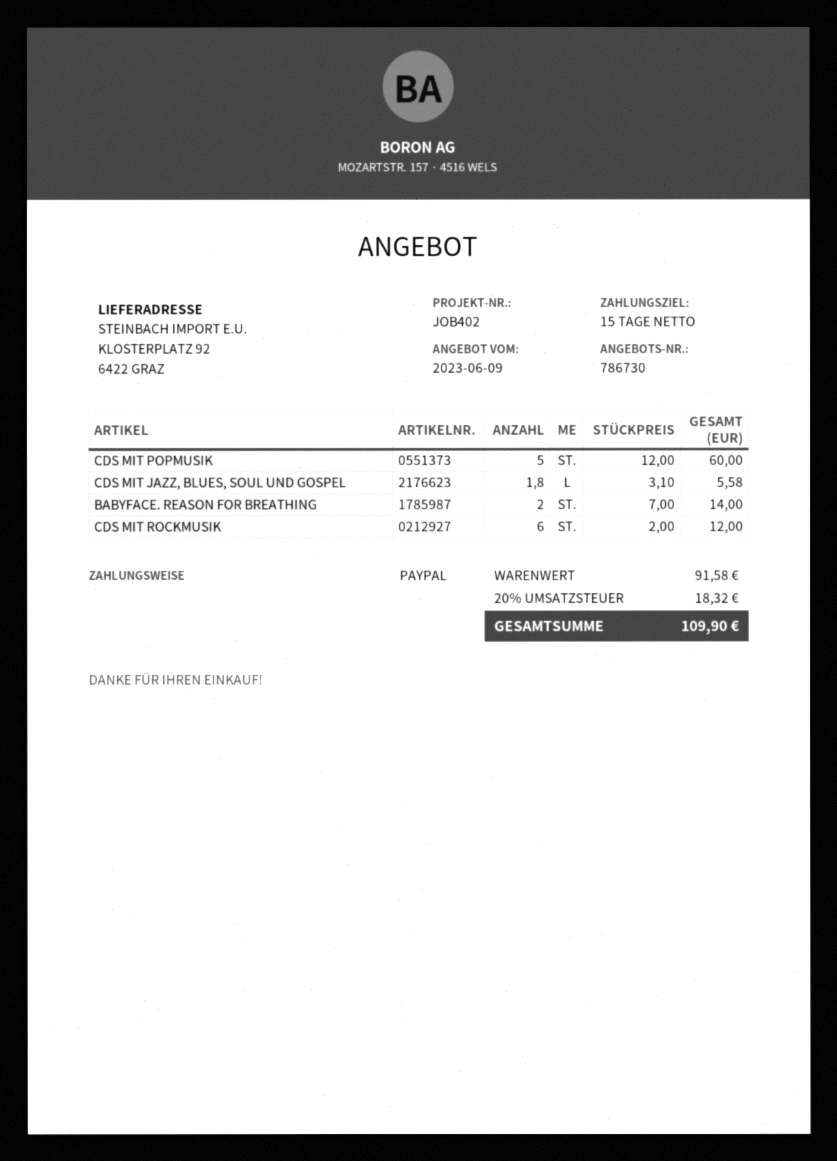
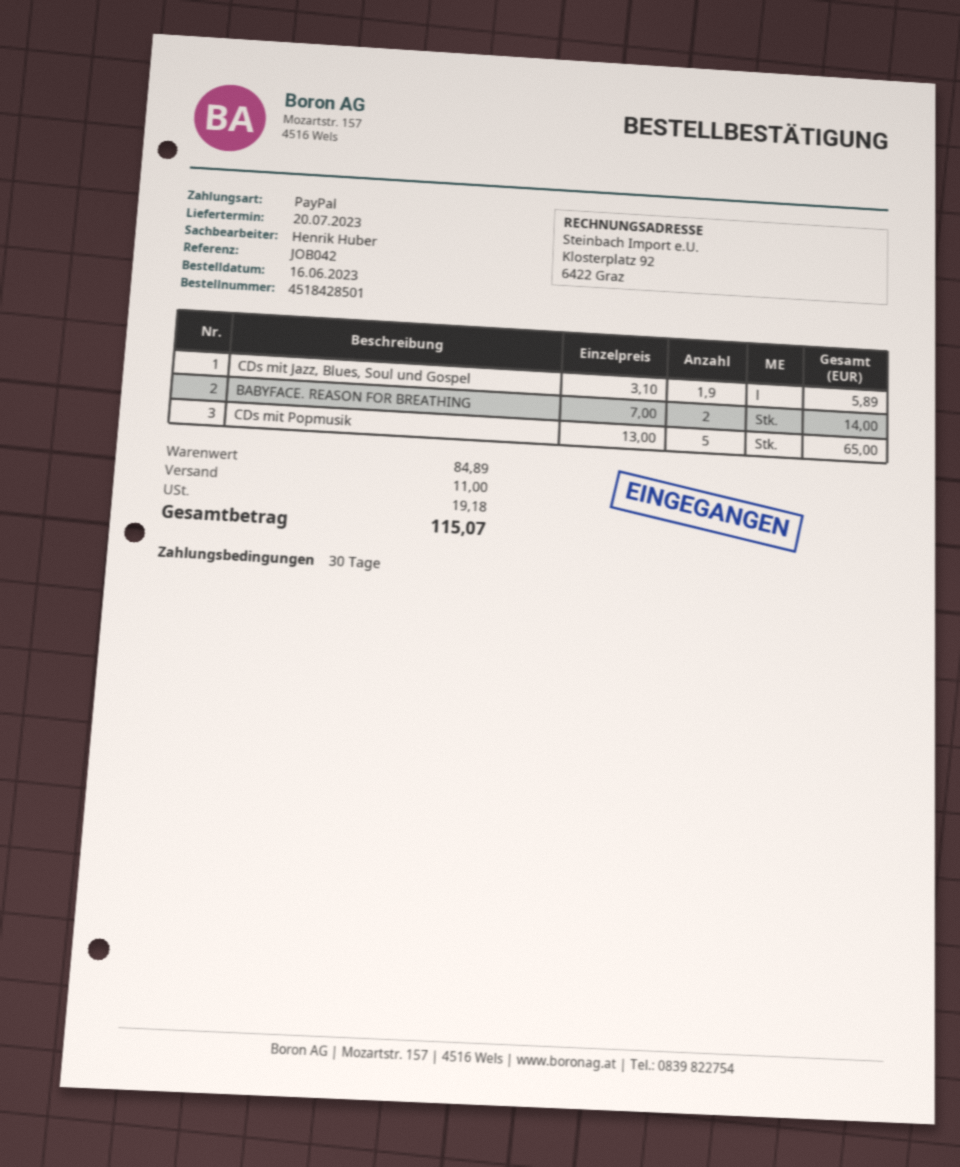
payment terms: 15 days -> 30 days
reference: JOB402 -> JOB042
CDS MIT POPMUSIK: 5 x 12.00 = 60.00 -> 5 x 13.00 = 65.00
CDS MIT JAZZ, BLUES, SOUL UND GOSPEL: 1.8 x 3.10 = 5.58 -> 1.9 x 3.10 = 5.89
CDS MIT ROCKMUSIK: 6 x 2.00 = 12.00 -> none
subtotal: 91.58 -> 84.89
shipping: none -> 11.00
tax: 18.32 -> 19.18
total: 109.90 -> 115.07

